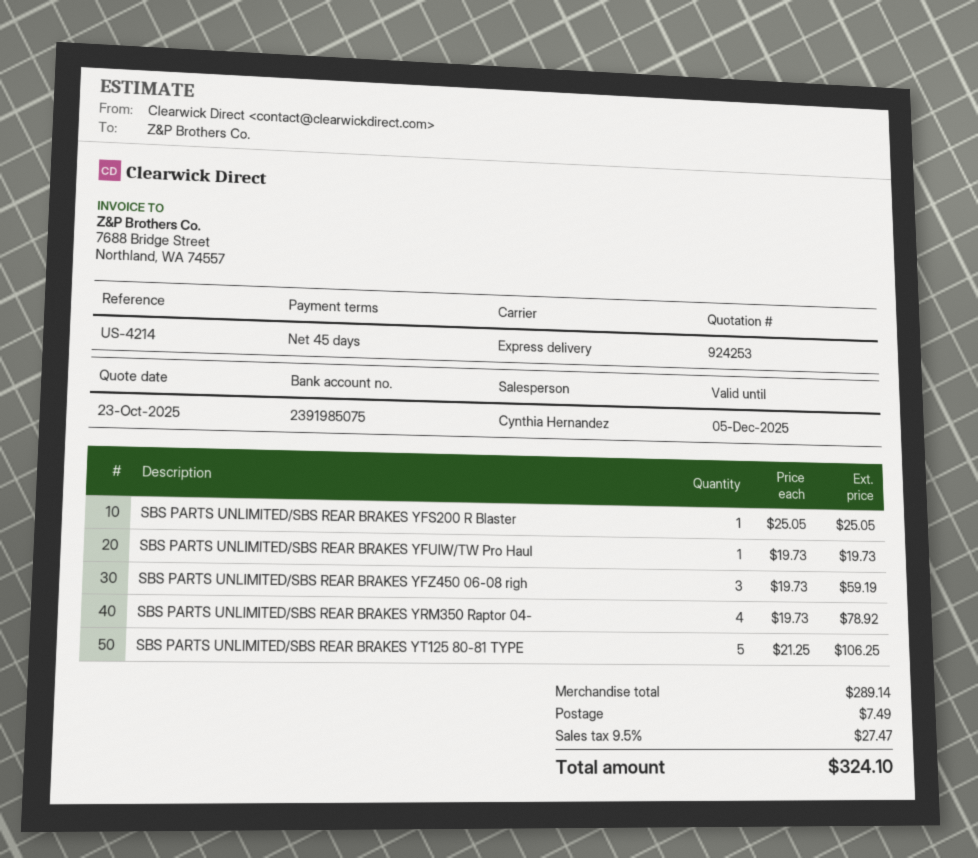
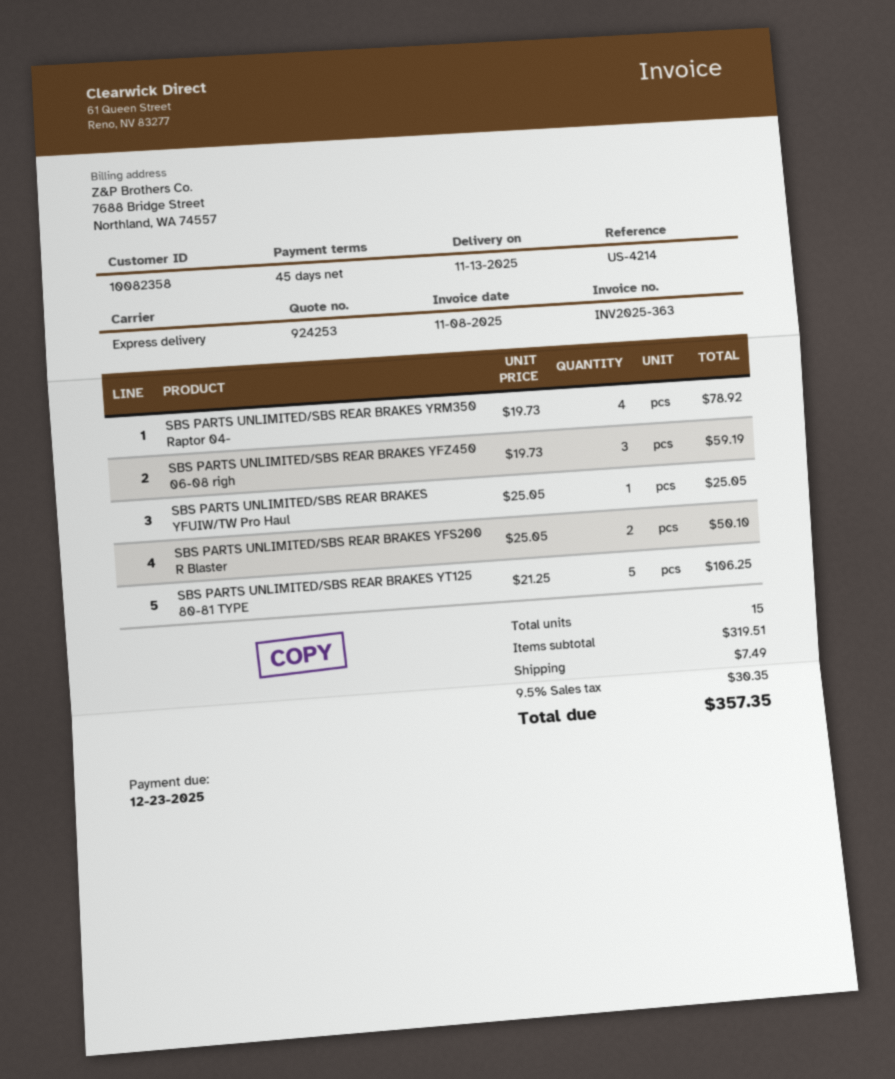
SBS PARTS UNLIMITED/SBS REAR BRAKES YFS200 R Blaster: 1 x 25.05 = 25.05 -> 2 x 25.05 = 50.10
SBS PARTS UNLIMITED/SBS REAR BRAKES YFUIW/TW Pro Haul: 1 x 19.73 = 19.73 -> 1 x 25.05 = 25.05
subtotal: 289.14 -> 319.51
tax: 9.5% = 27.47 -> 9.5% = 30.35
total: 324.10 -> 357.35

